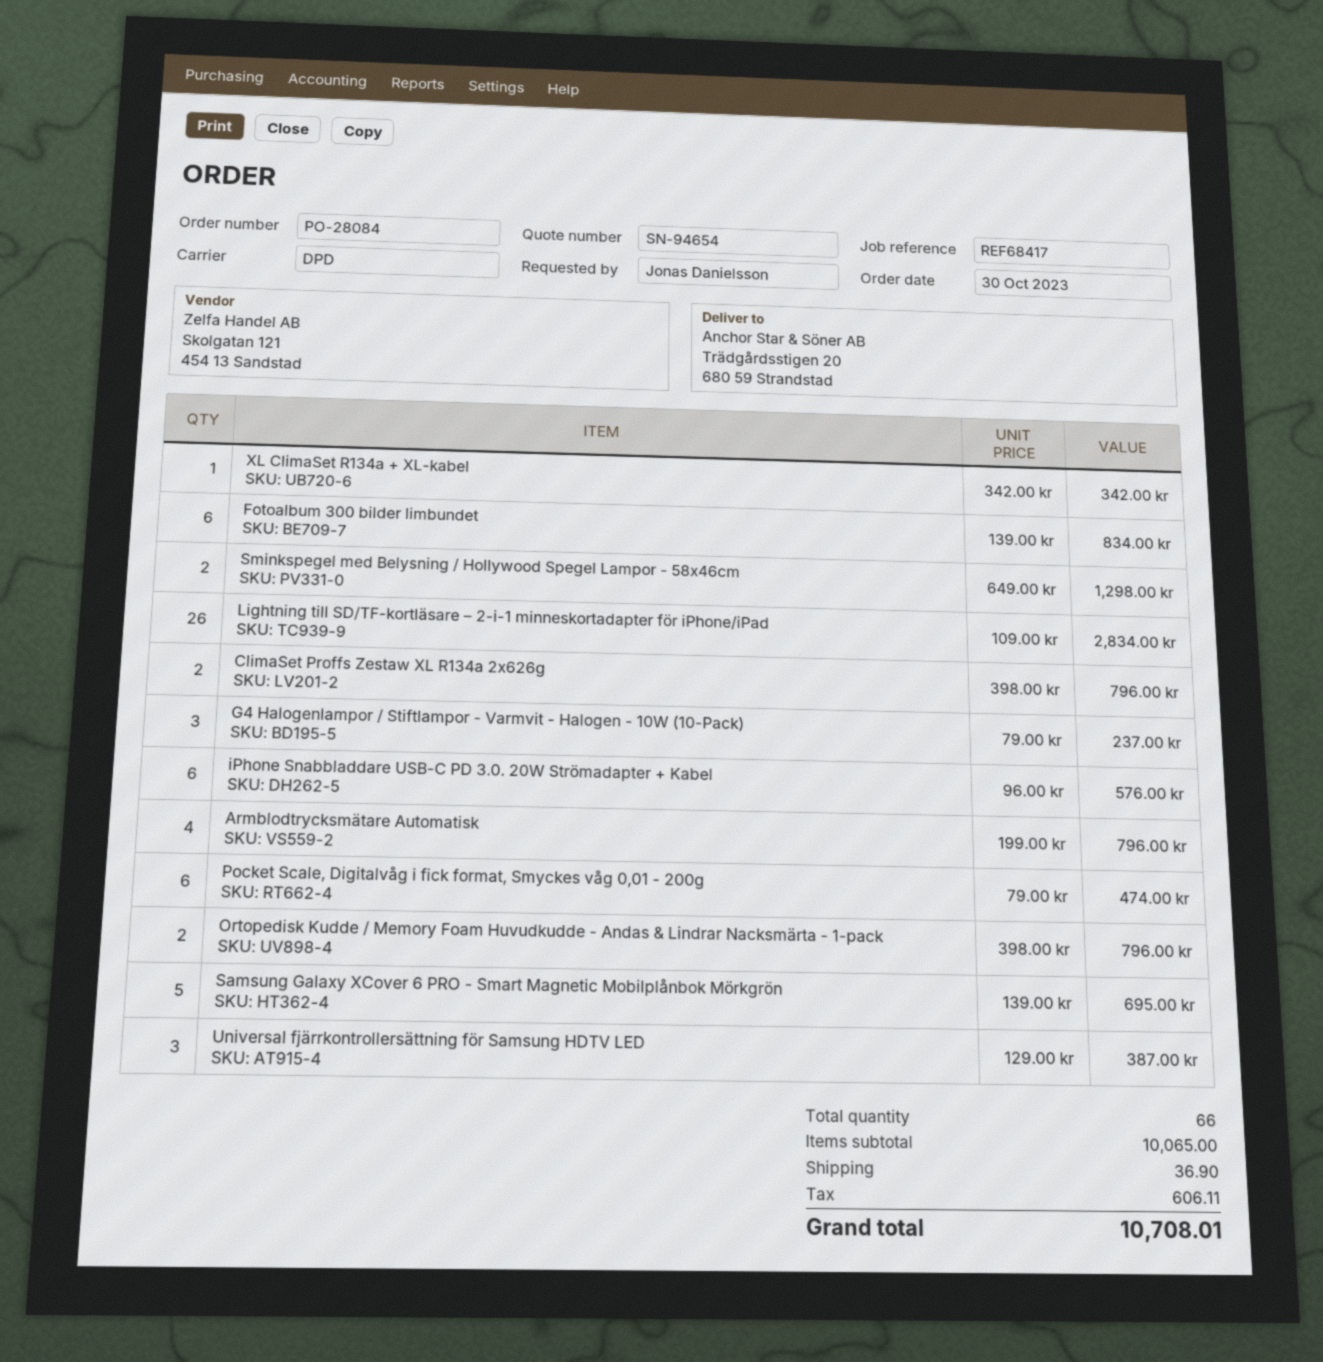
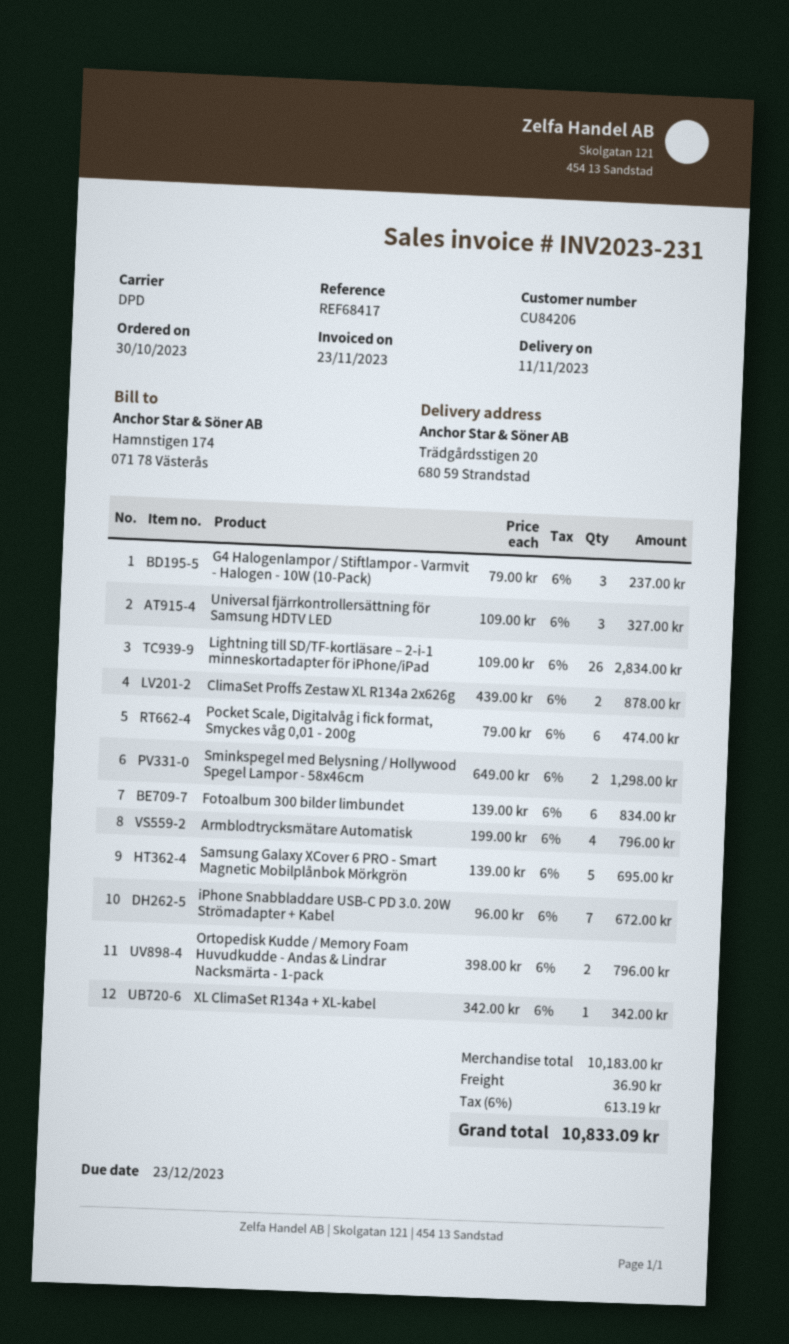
ClimaSet Proffs Zestaw XL R134a 2x626g: 2 x 398.00 = 796.00 -> 2 x 439.00 = 878.00
iPhone Snabbladdare USB-C PD 3.0. 20W Strömadapter + Kabel: 6 x 96.00 = 576.00 -> 7 x 96.00 = 672.00
Universal fjärrkontrollersättning för Samsung HDTV LED: 3 x 129.00 = 387.00 -> 3 x 109.00 = 327.00
subtotal: 10065.00 -> 10183.00
tax: 606.11 -> 613.19
total: 10708.01 -> 10833.09

